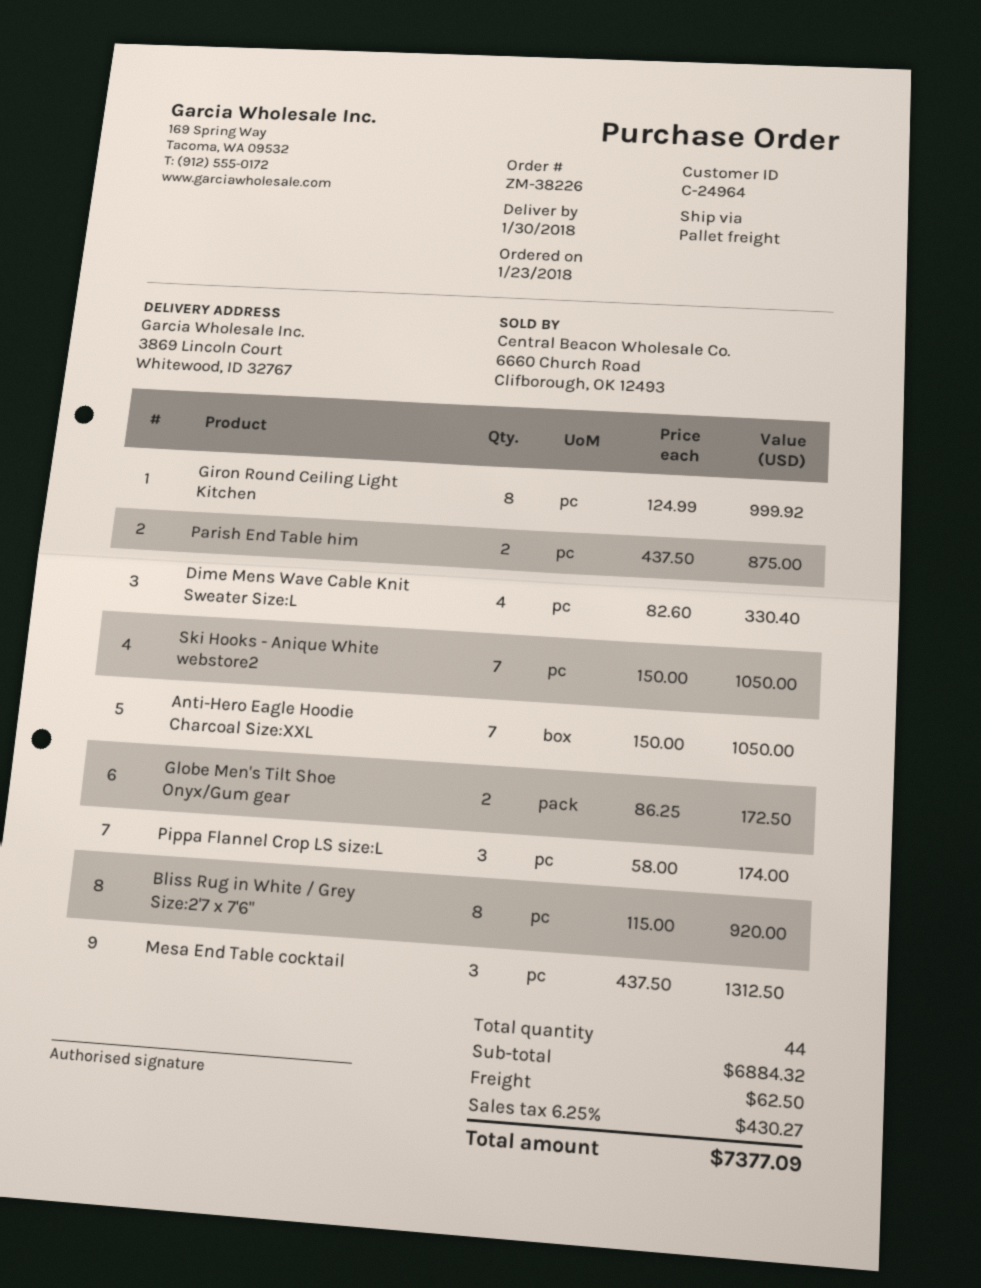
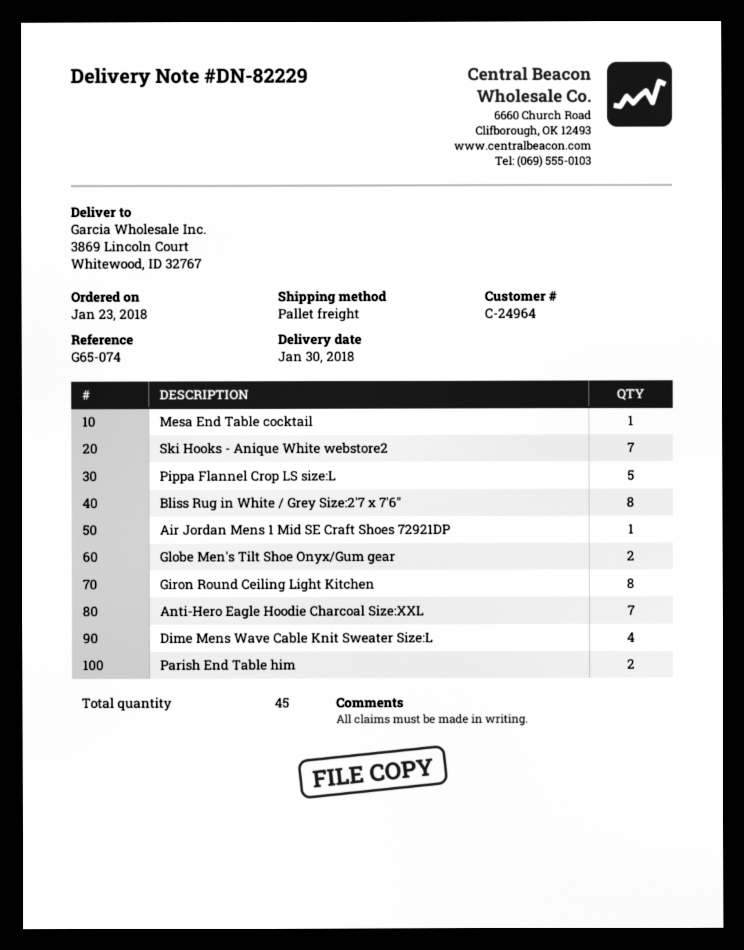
Pippa Flannel Crop LS size:L: 3 -> 5
Mesa End Table cocktail: 3 -> 1
Air Jordan Mens 1 Mid SE Craft Shoes 72921DP: none -> 1
total quantity: 44 -> 45

